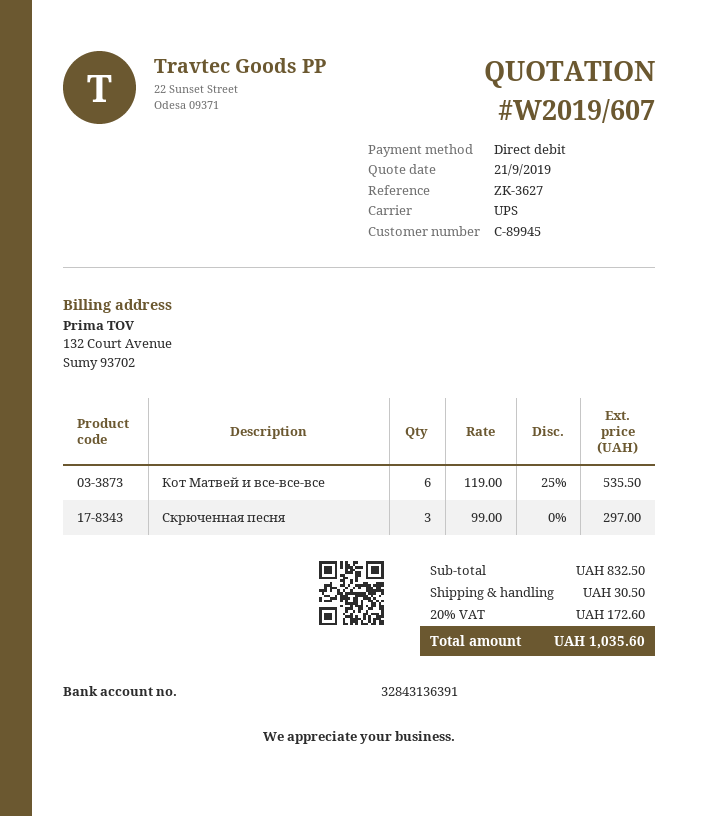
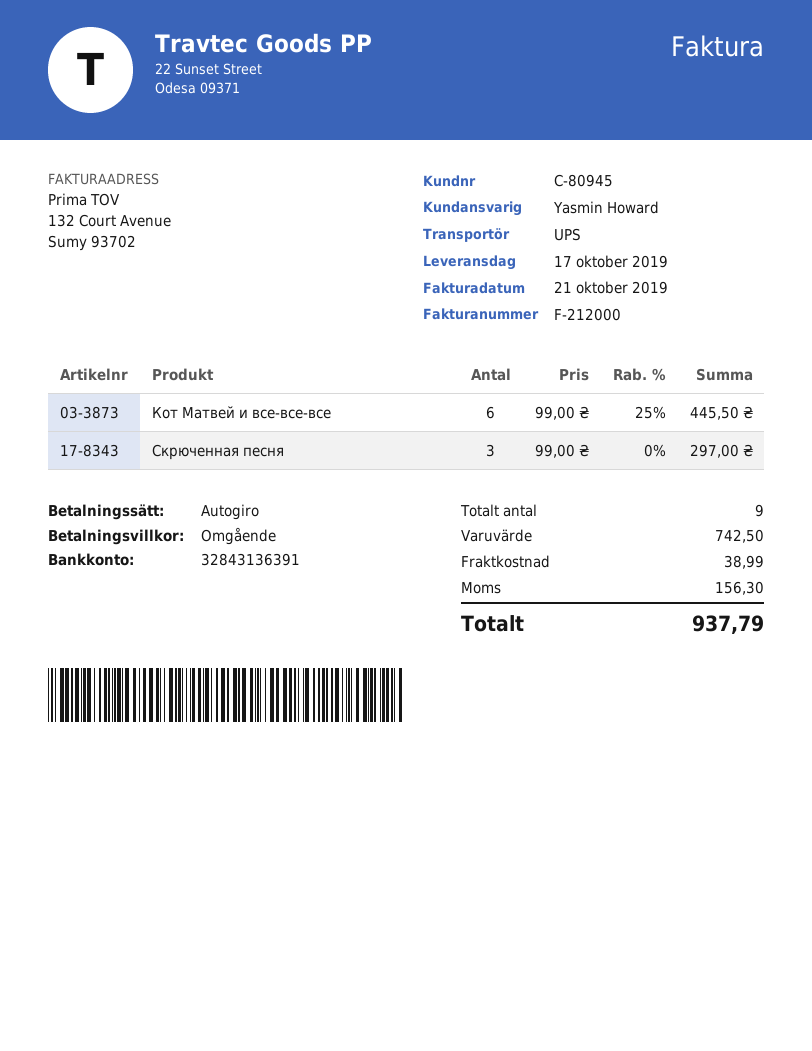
customer number: C-89945 -> C-80945
Кот Матвей и все-все-все: 6 x 119.00 - 25% = 535.50 -> 6 x 99.00 - 25% = 445.50
subtotal: 832.50 -> 742.50
shipping: 30.50 -> 38.99
tax: 172.60 -> 156.30
total: 1035.60 -> 937.79

